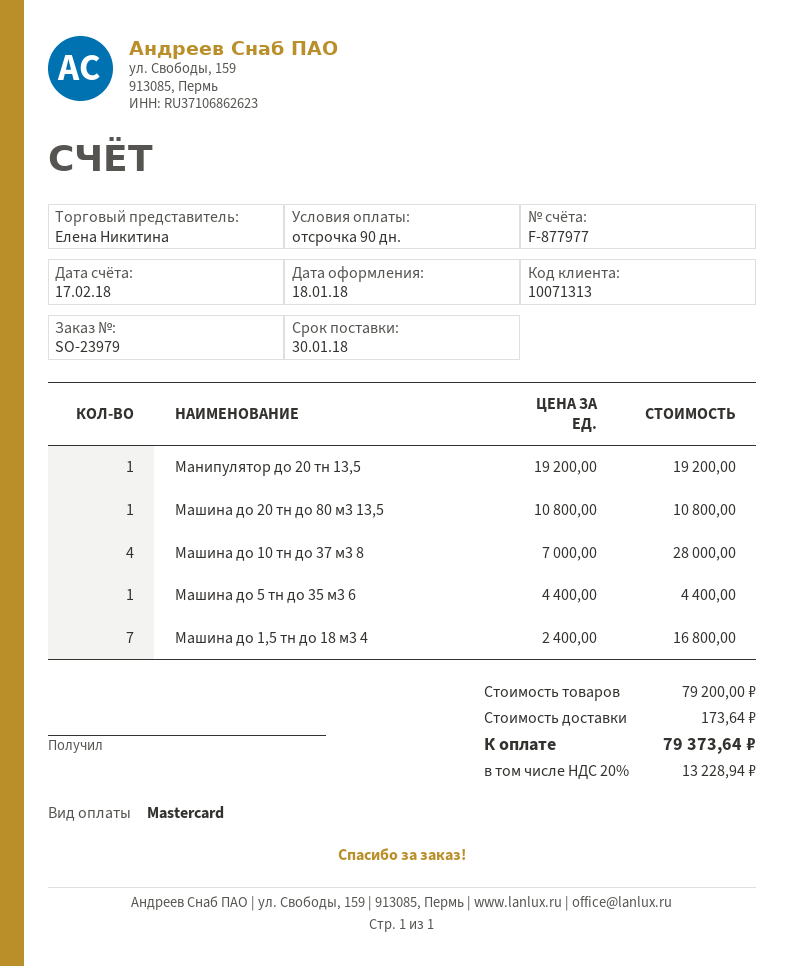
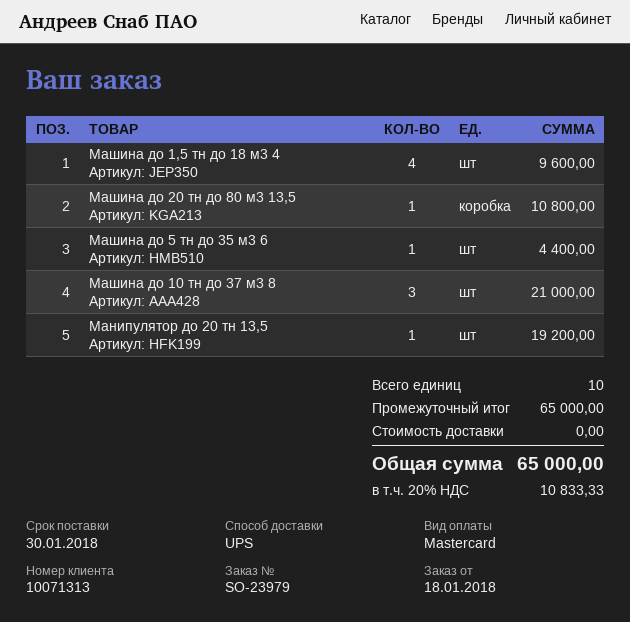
Машина до 10 тн до 37 м3 8: 4 for 28000.00 -> 3 for 21000.00
Машина до 1,5 тн до 18 м3 4: 7 for 16800.00 -> 4 for 9600.00
subtotal: 79200.00 -> 65000.00
shipping: 173.64 -> 0.00
tax: 20% = 13228.94 -> 20% = 10833.33
total: 79373.64 -> 65000.00

